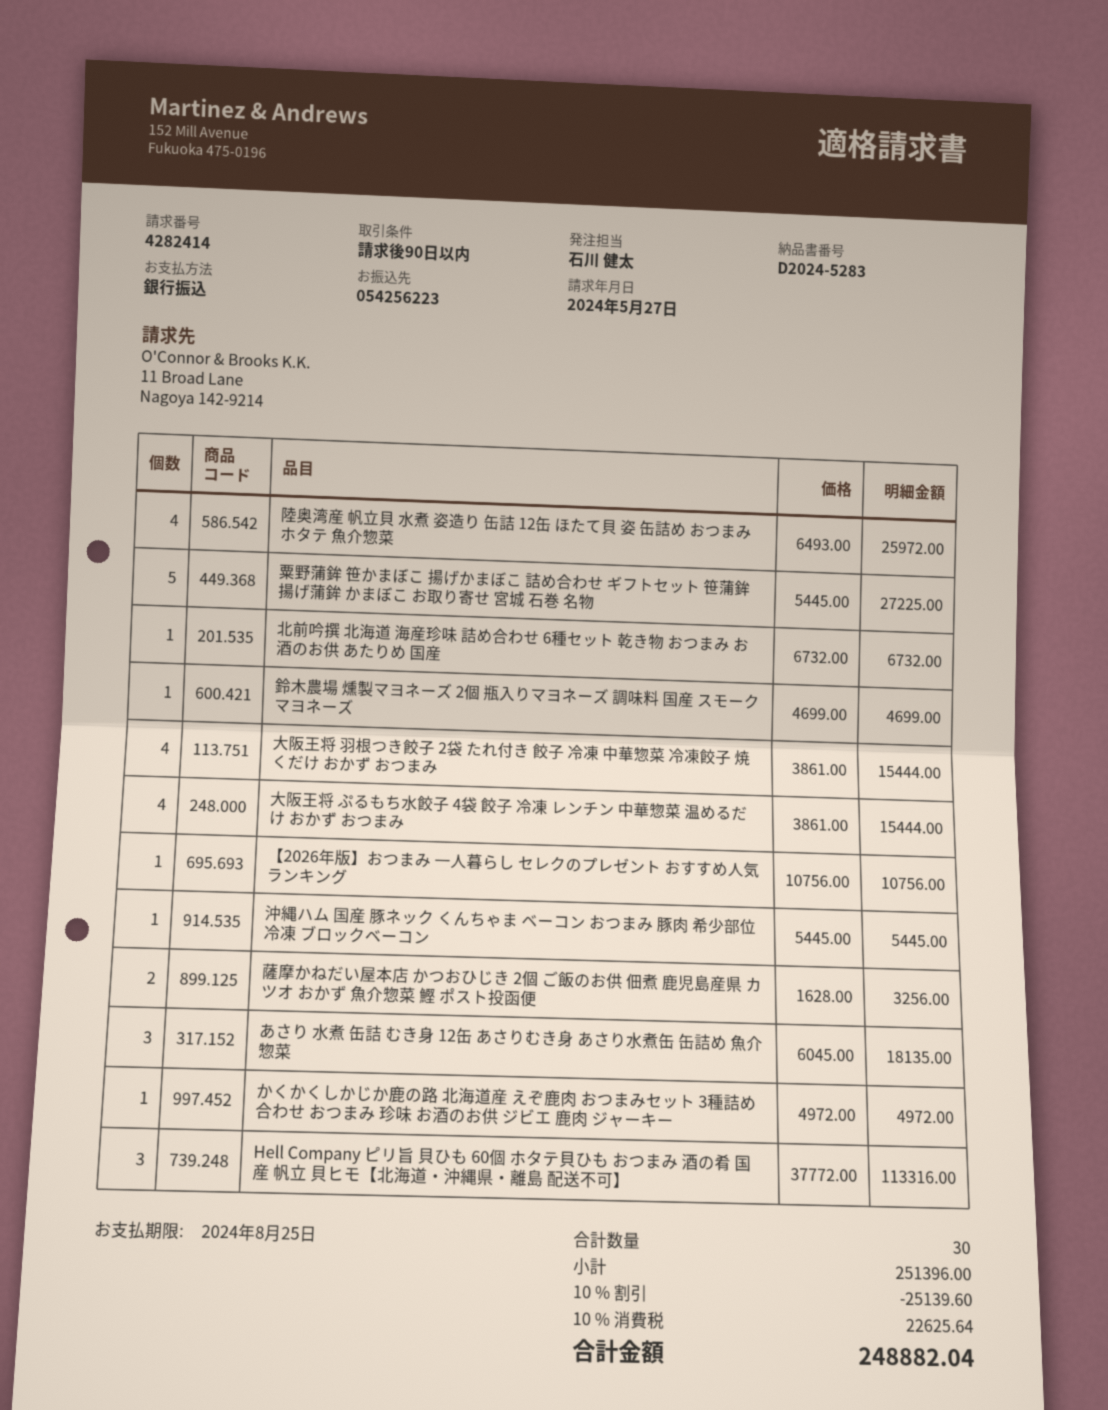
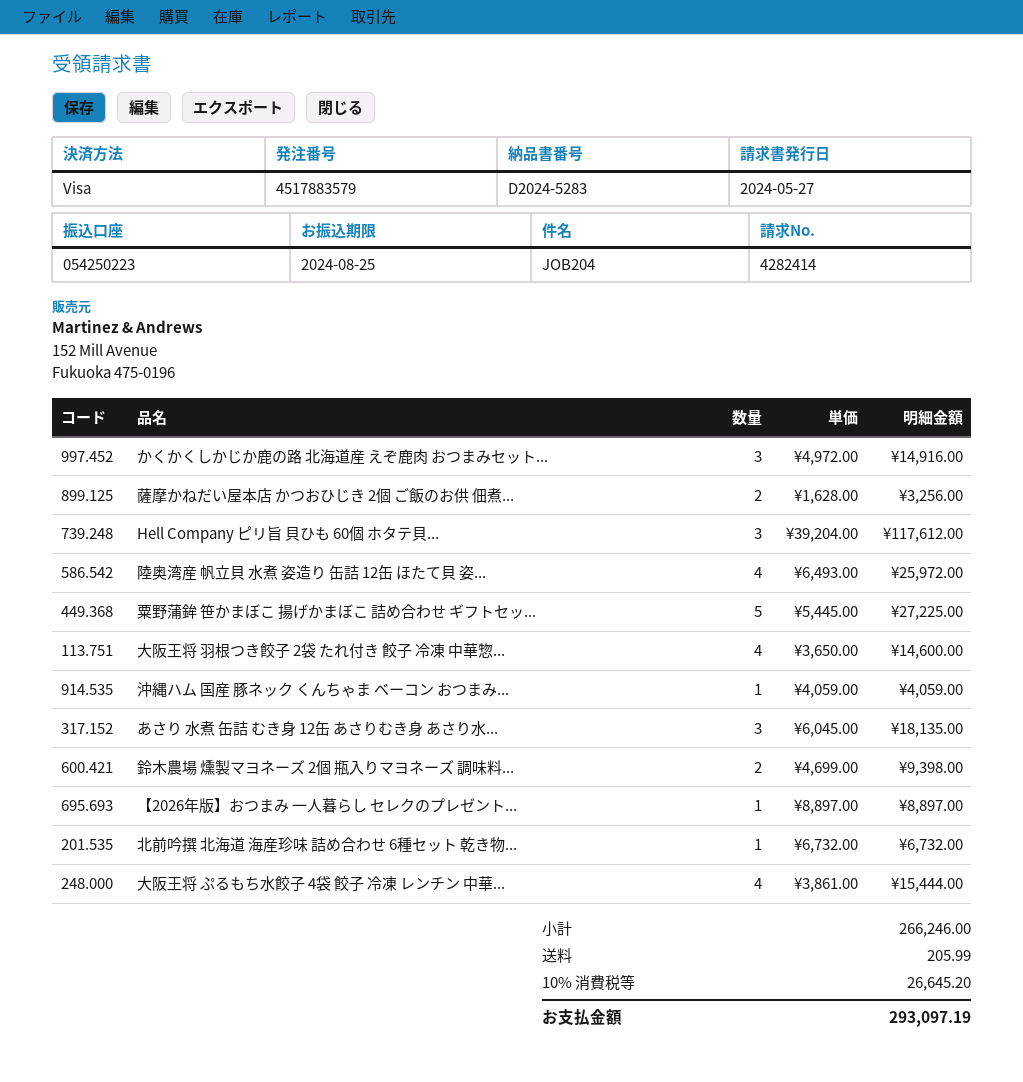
payment method: bank transfer -> Visa
bank account: 054256223 -> 054250223
鈴木農場 燻製マヨネーズ 2個 瓶入りマヨネーズ 調味料 国産 スモークマヨネーズ: 1 x 4699.00 = 4699.00 -> 2 x 4699.00 = 9398.00
大阪王将 羽根つき餃子 2袋 たれ付き 餃子 冷凍 中華惣菜 冷凍餃子 焼くだけ おかず おつまみ: 4 x 3861.00 = 15444.00 -> 4 x 3650.00 = 14600.00
【2026年版】おつまみ 一人暮らし セレクのプレゼント おすすめ人気ランキング: 1 x 10756.00 = 10756.00 -> 1 x 8897.00 = 8897.00
沖縄ハム 国産 豚ネック くんちゃま ベーコン おつまみ 豚肉 希少部位 冷凍 ブロックベーコン: 1 x 5445.00 = 5445.00 -> 1 x 4059.00 = 4059.00
かくかくしかじか鹿の路 北海道産 えぞ鹿肉 おつまみセット 3種詰め合わせ おつまみ 珍味 お酒のお供 ジビエ 鹿肉 ジャーキー: 1 x 4972.00 = 4972.00 -> 3 x 4972.00 = 14916.00
Hell Company ピリ旨 貝ひも 60個 ホタテ貝ひも おつまみ 酒の肴 国産 帆立 貝ヒモ【北海道・沖縄県・離島 配送不可】: 3 x 37772.00 = 113316.00 -> 3 x 39204.00 = 117612.00
subtotal: 251396.00 -> 266246.00
discount: 10% = 25139.60 -> none
shipping: none -> 205.99
tax: 10% = 22625.64 -> 10% = 26645.20
total: 248882.04 -> 293097.19

